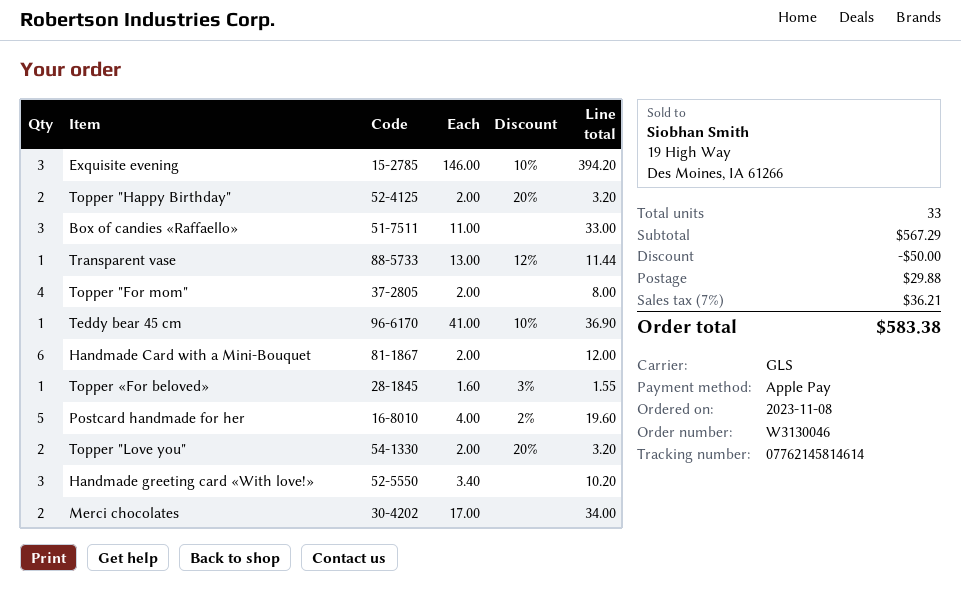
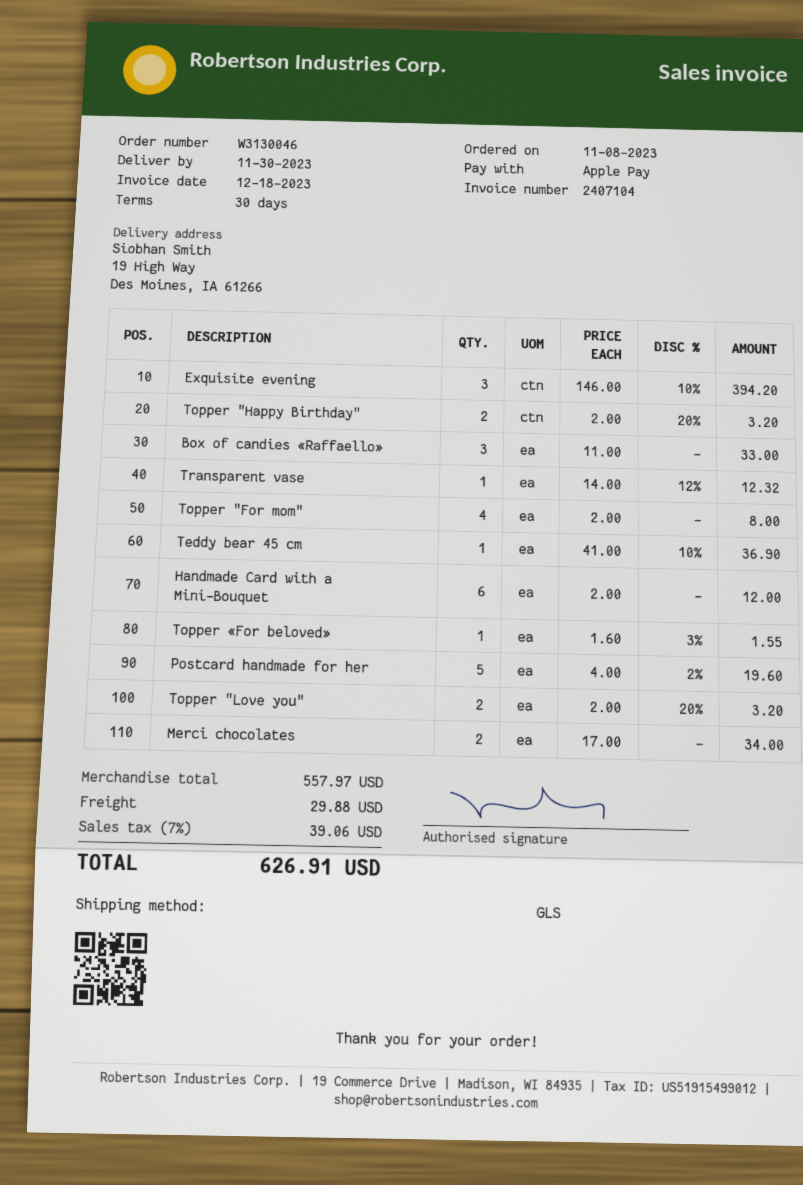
Transparent vase: 1 x 13.00 - 12% = 11.44 -> 1 x 14.00 - 12% = 12.32
Handmade greeting card «With love!»: 3 x 3.40 = 10.20 -> none
subtotal: 567.29 -> 557.97
discount: 50.00 -> none
tax: 7% = 36.21 -> 7% = 39.06
total: 583.38 -> 626.91

